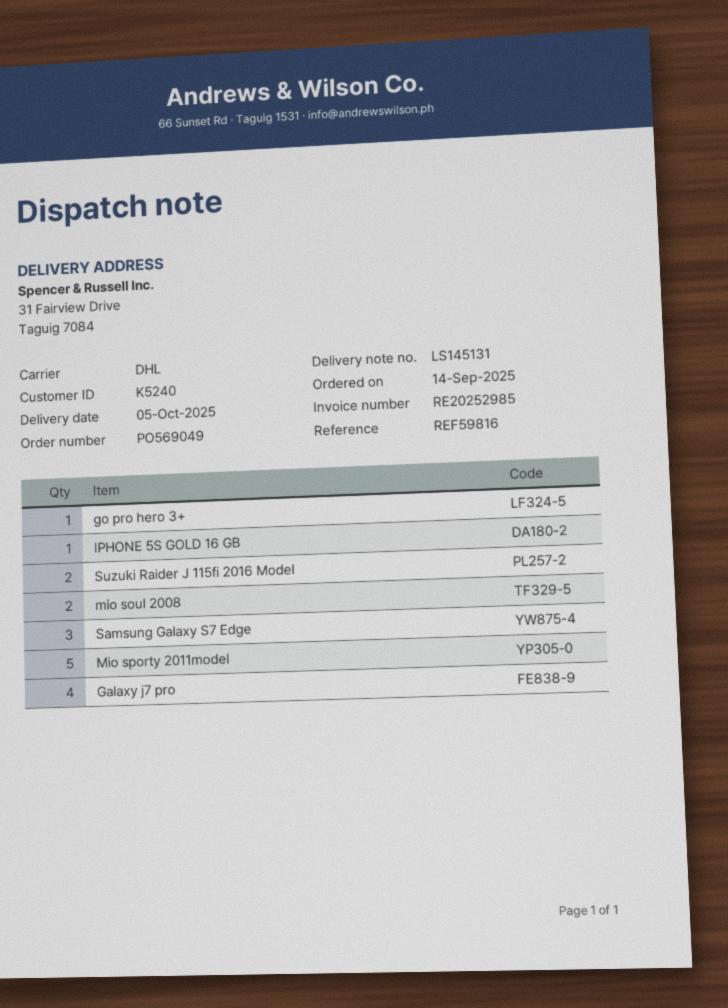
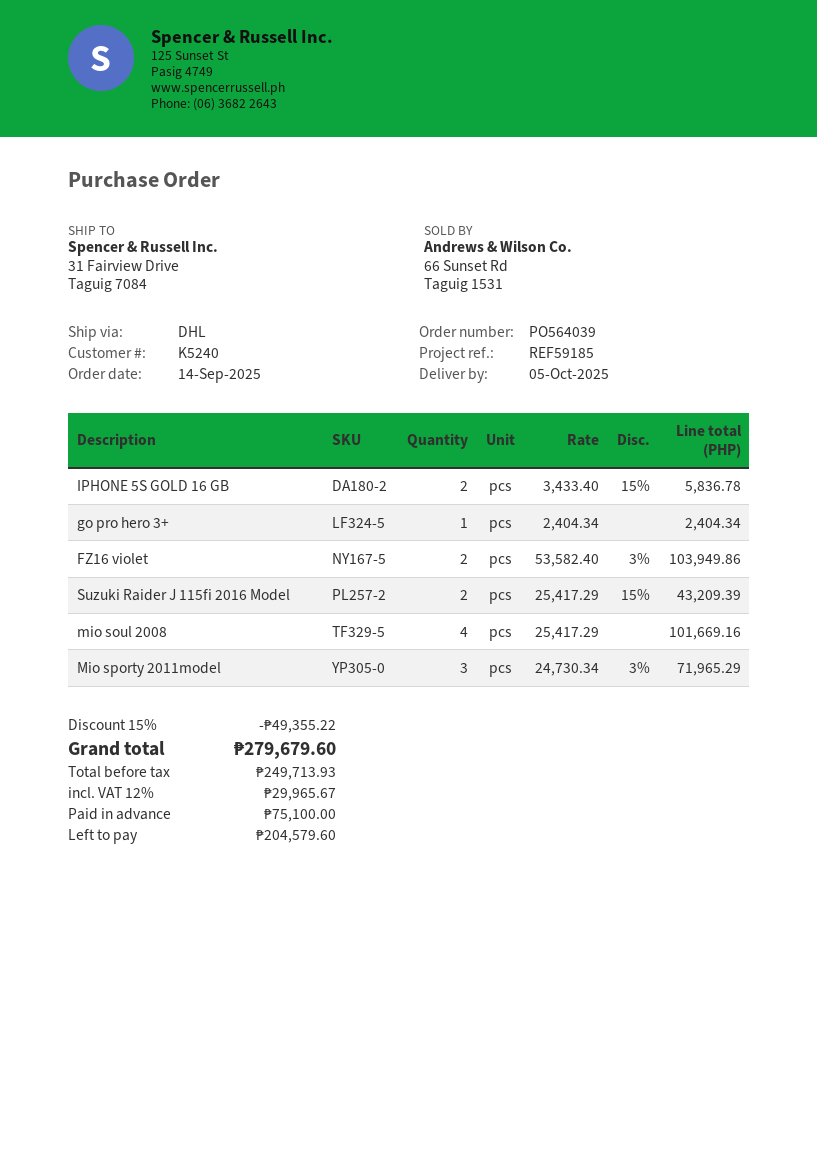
order number: PO569049 -> PO564039
reference: REF59816 -> REF59185
IPHONE 5S GOLD 16 GB: 1 -> 2
mio soul 2008: 2 -> 4
Samsung Galaxy S7 Edge: 3 -> none
Mio sporty 2011model: 5 -> 3
Galaxy j7 pro: 4 -> none
FZ16 violet: none -> 2

